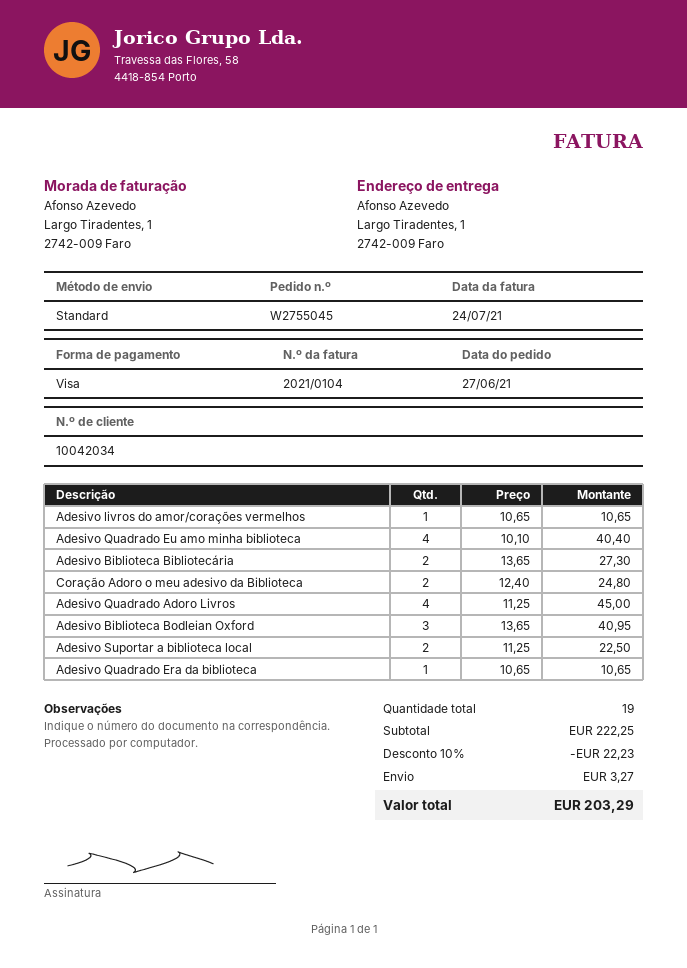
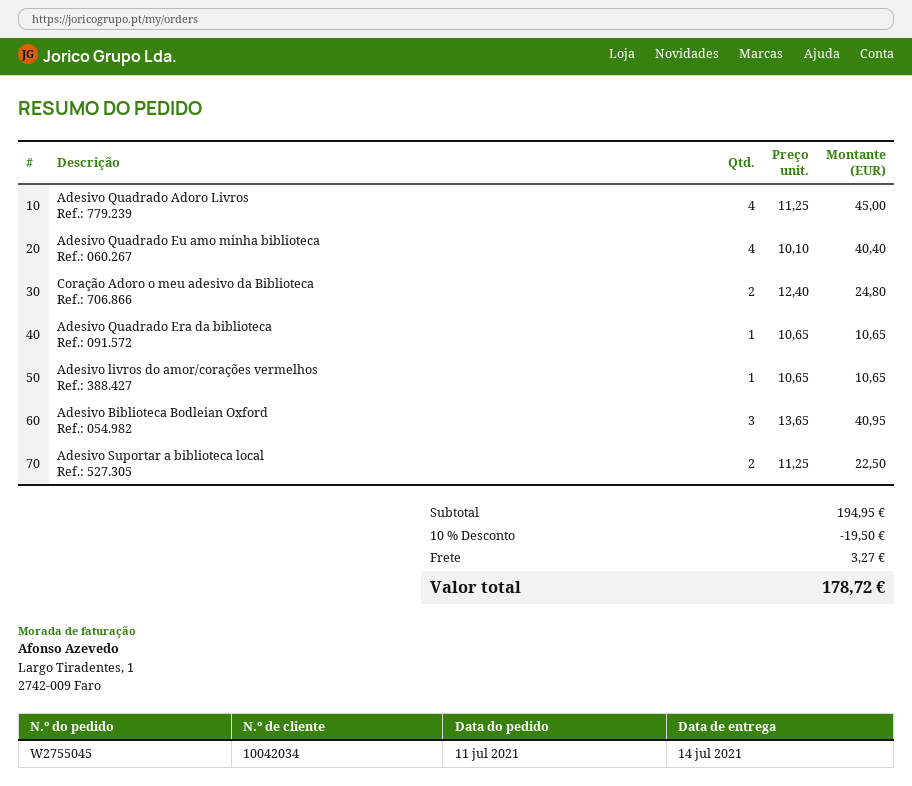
order date: 2021-06-27 -> 2021-07-11
Adesivo Biblioteca Bibliotecária: 2 x 13.65 = 27.30 -> none
subtotal: 222.25 -> 194.95
discount: 10% = 22.23 -> 10% = 19.50
total: 203.29 -> 178.72

